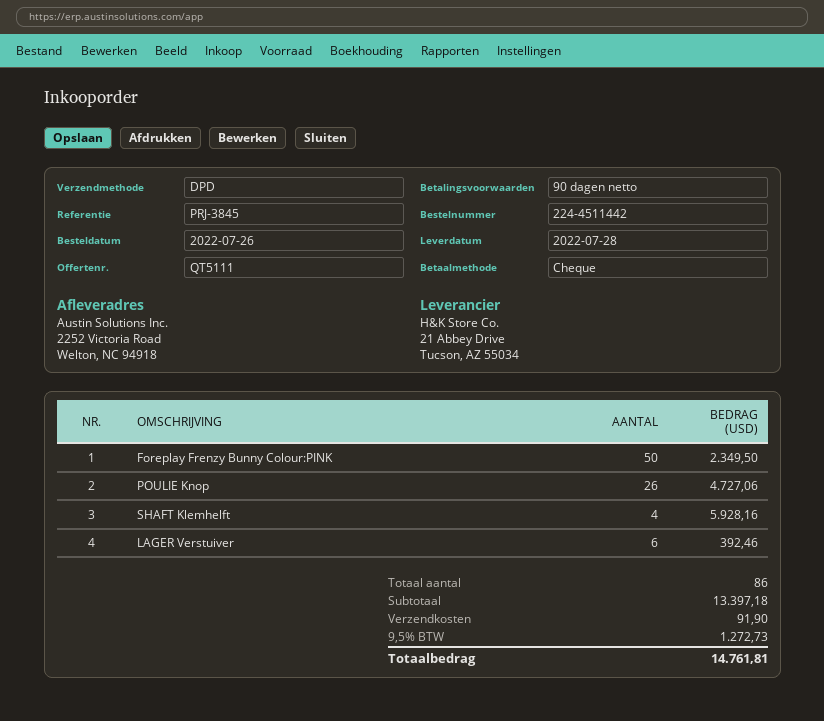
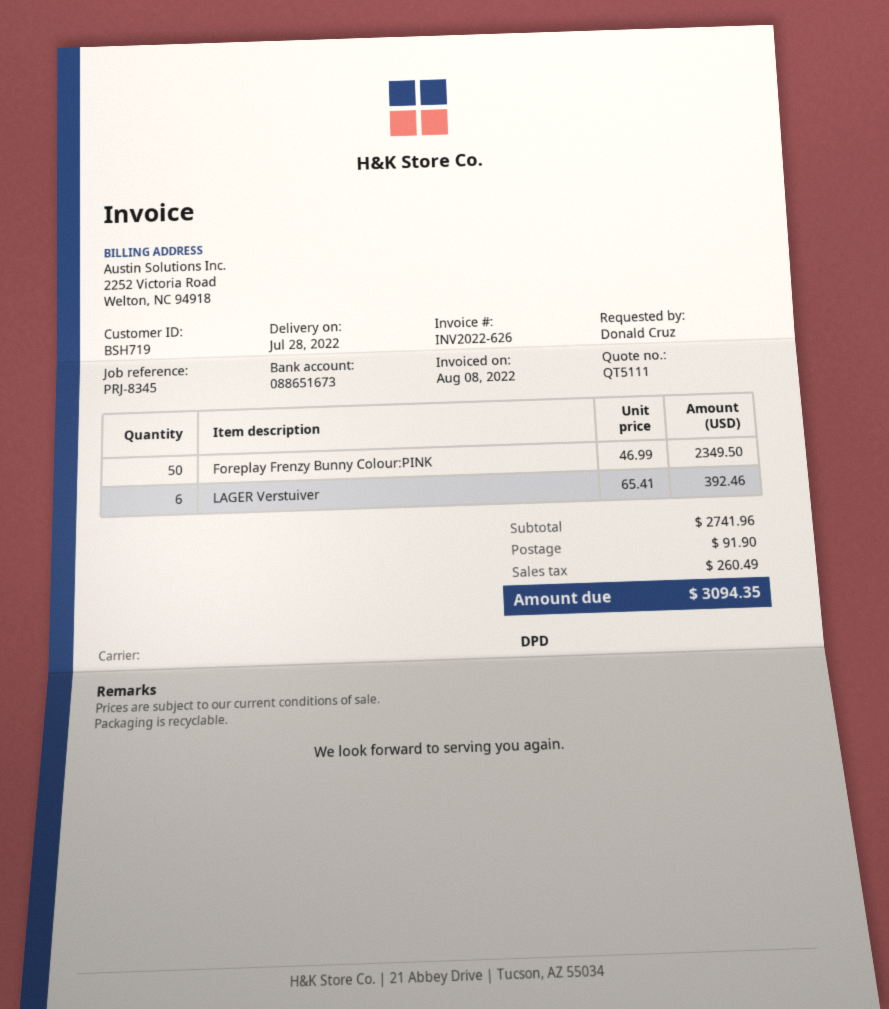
reference: PRJ-3845 -> PRJ-8345
POULIE Knop: 26 for 4727.06 -> none
SHAFT Klemhelft: 4 for 5928.16 -> none
subtotal: 13397.18 -> 2741.96
tax: 1272.73 -> 260.49
total: 14761.81 -> 3094.35

